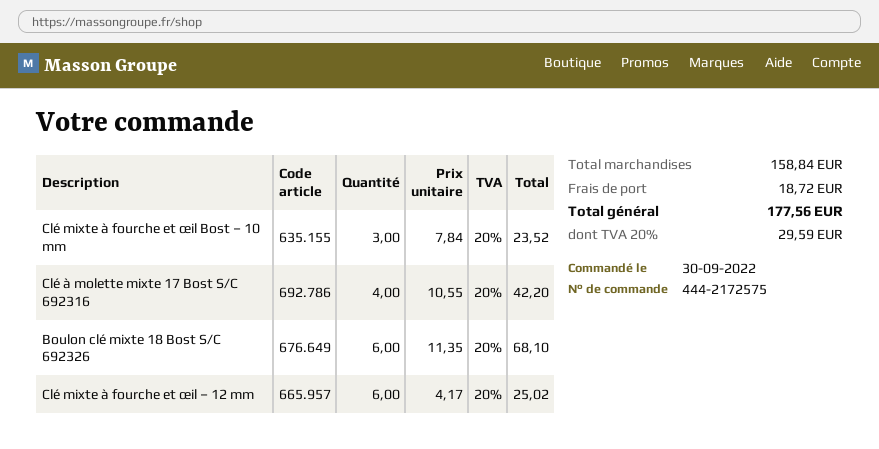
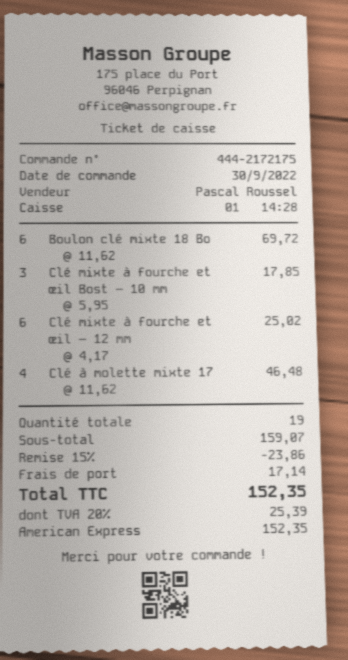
order number: 444-2172575 -> 444-2172175
Clé mixte à fourche et œil Bost – 10 mm: 3 x 7.84 = 23.52 -> 3 x 5.95 = 17.85
Clé à molette mixte 17 Bost S/C 692316: 4 x 10.55 = 42.20 -> 4 x 11.62 = 46.48
Boulon clé mixte 18 Bost S/C 692326: 6 x 11.35 = 68.10 -> 6 x 11.62 = 69.72
subtotal: 158.84 -> 159.07
discount: none -> 15% = 23.86
shipping: 18.72 -> 17.14
tax: 20% = 29.59 -> 20% = 25.39
total: 177.56 -> 152.35

